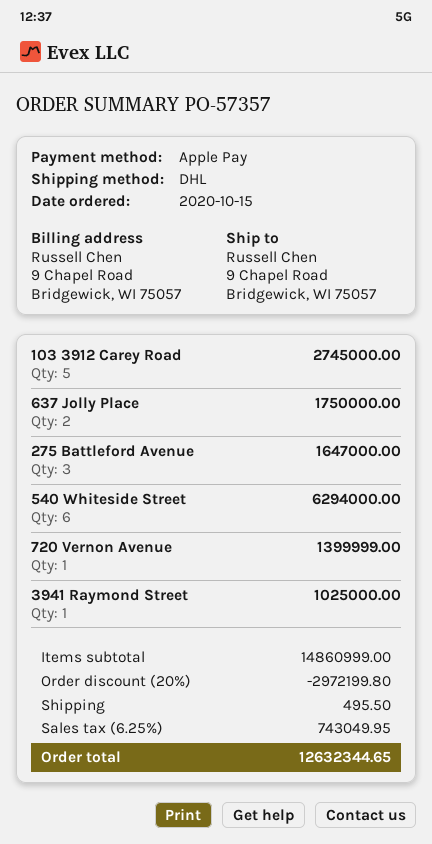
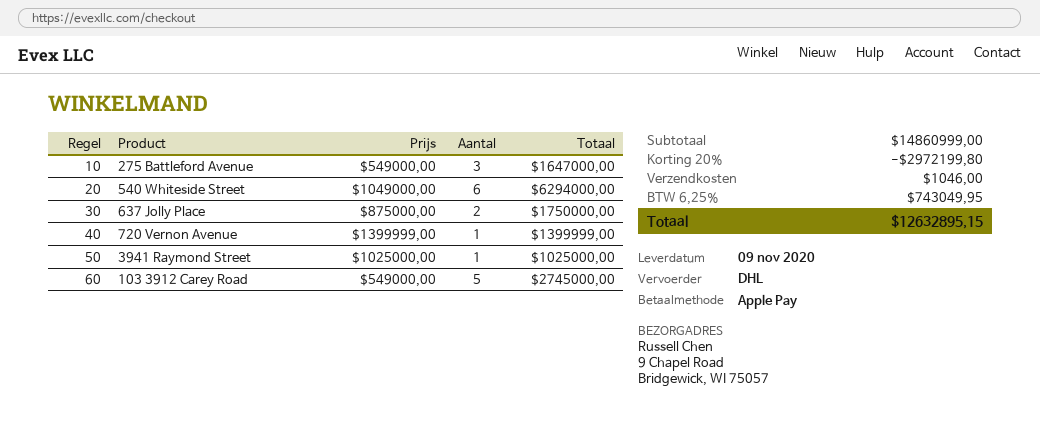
shipping: 495.50 -> 1046.00
total: 12632344.65 -> 12632895.15

